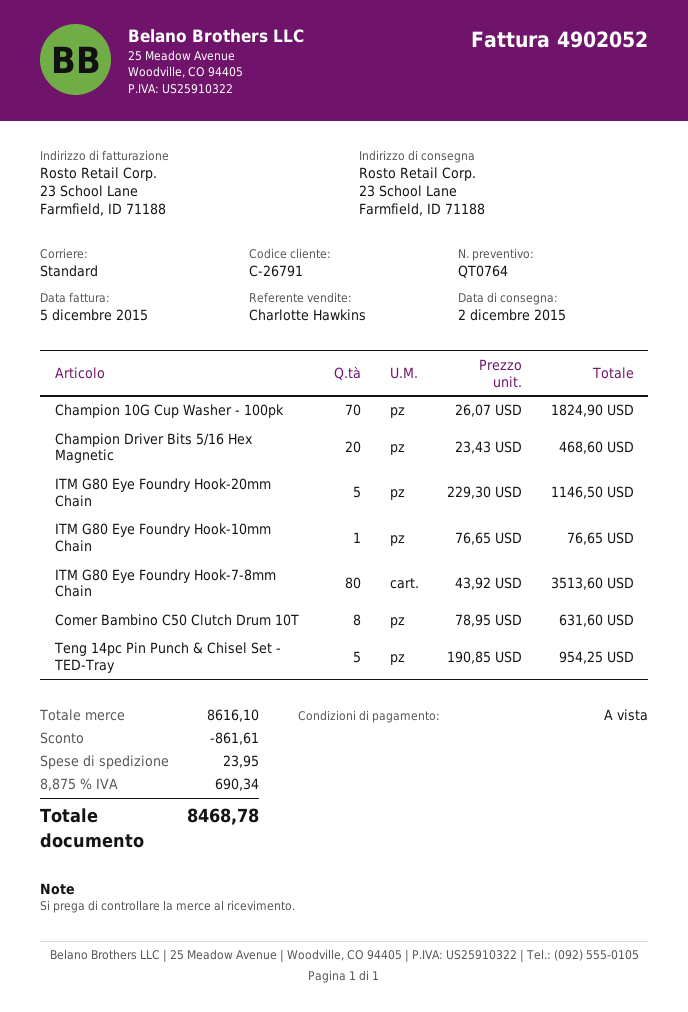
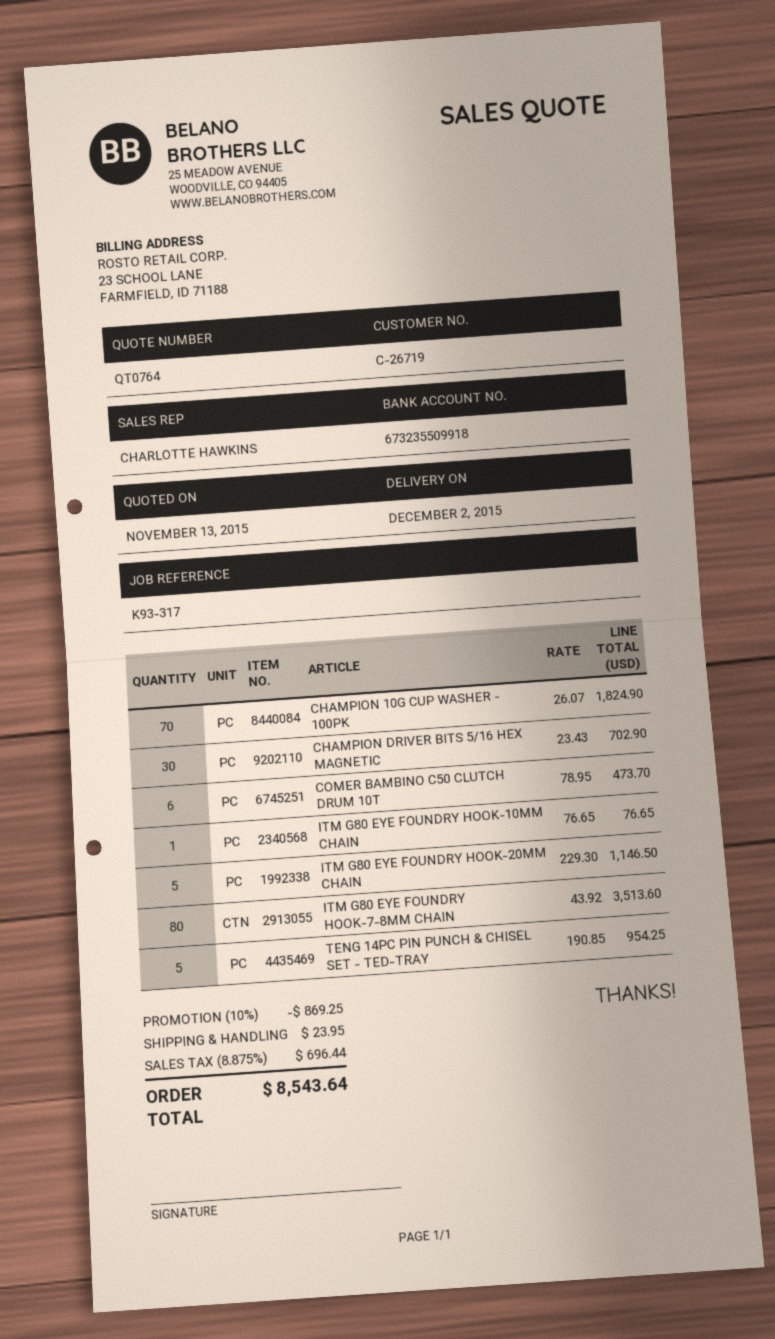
customer number: C-26791 -> C-26719
Champion Driver Bits 5/16 Hex Magnetic: 20 x 23.43 = 468.60 -> 30 x 23.43 = 702.90
Comer Bambino C50 Clutch Drum 10T: 8 x 78.95 = 631.60 -> 6 x 78.95 = 473.70
discount: 861.61 -> 869.25
tax: 8.875% = 690.34 -> 8.875% = 696.44
total: 8468.78 -> 8543.64

